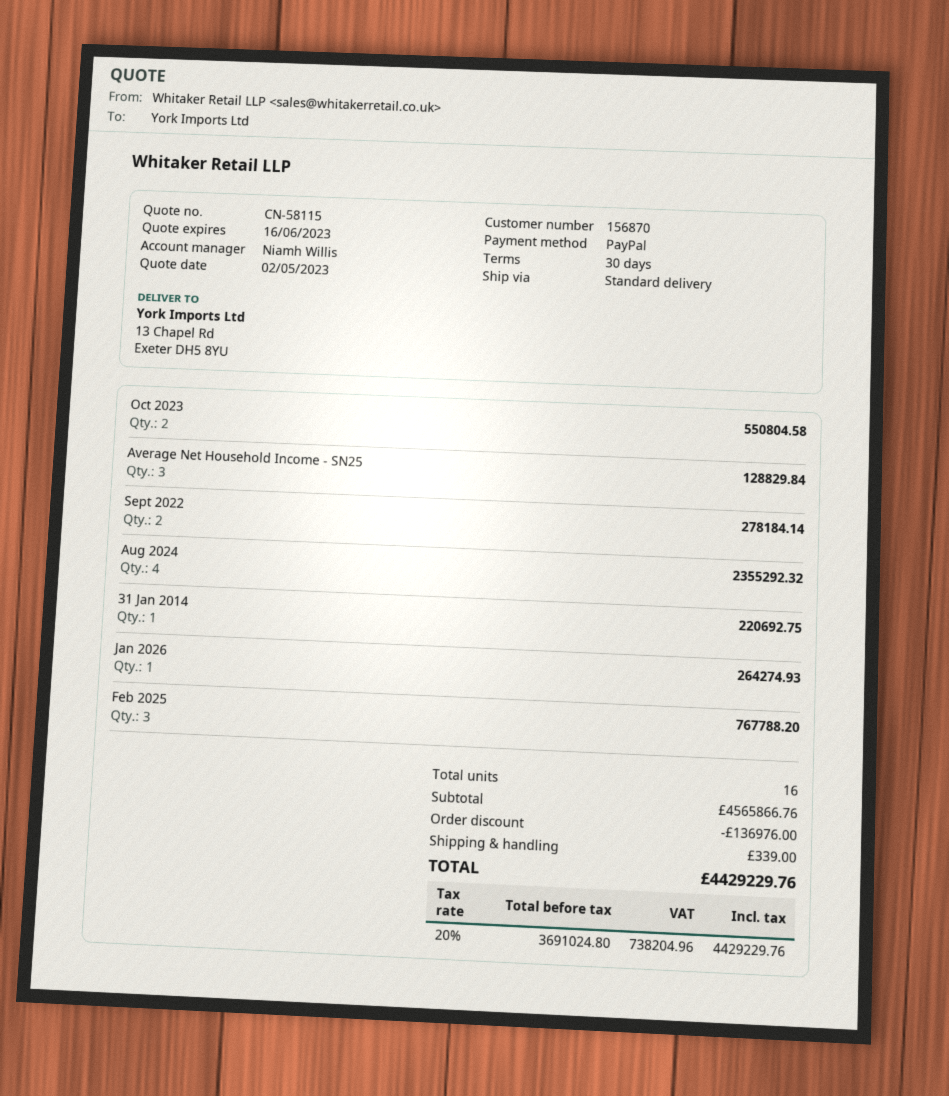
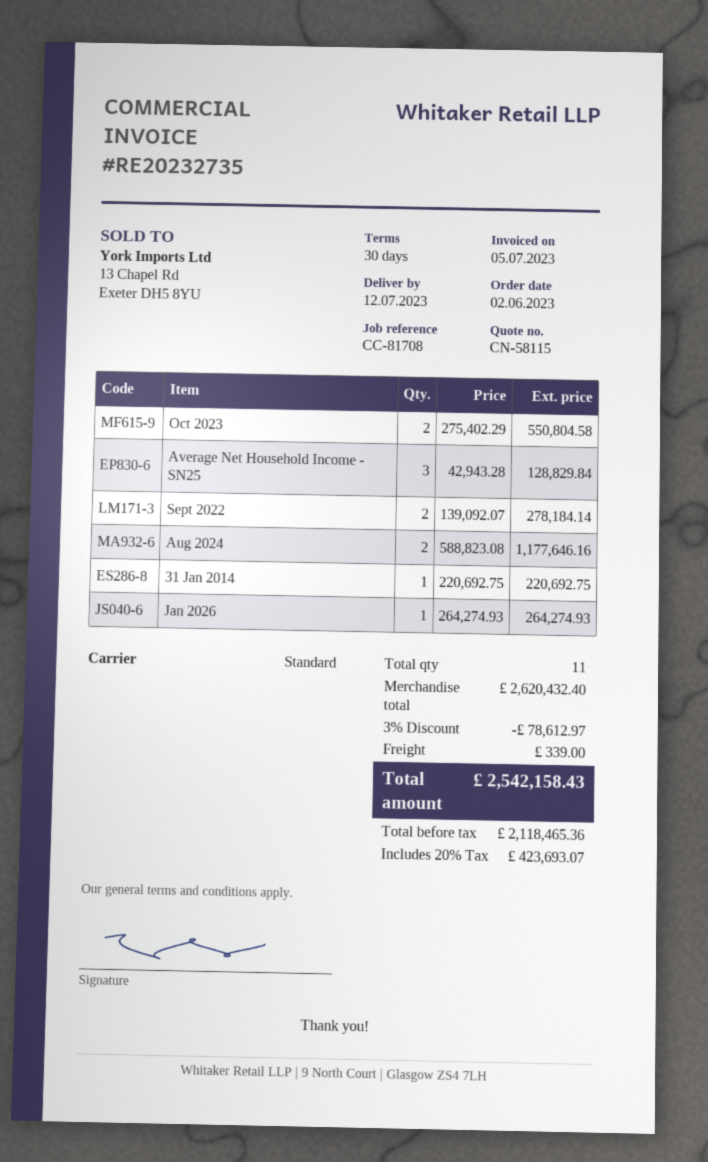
Aug 2024: 4 for 2355292.32 -> 2 for 1177646.16
Feb 2025: 3 for 767788.20 -> none
total quantity: 16 -> 11
subtotal: 4565866.76 -> 2620432.40
discount: 136976.00 -> 78612.97
net: 3691024.80 -> 2118465.36
tax: 20% = 738204.96 -> 20% = 423693.07
total: 4429229.76 -> 2542158.43

